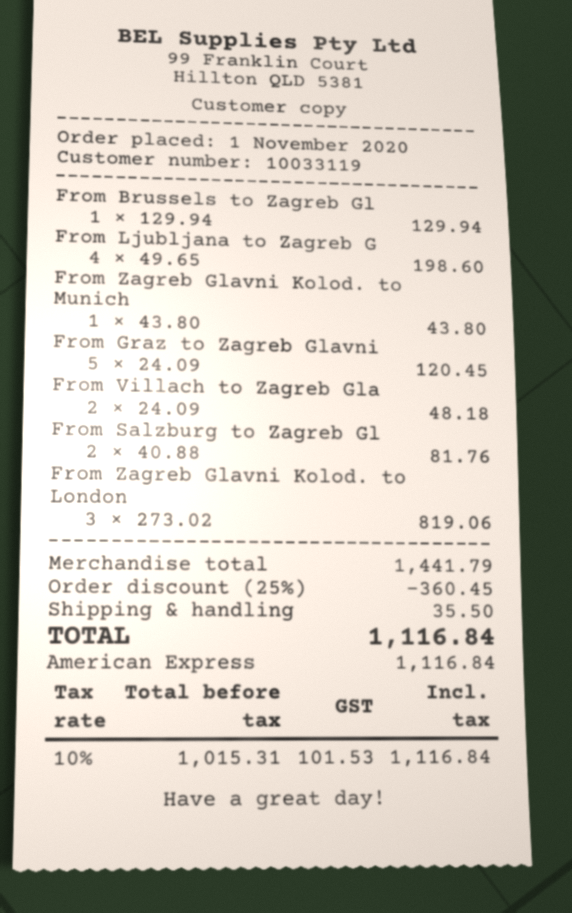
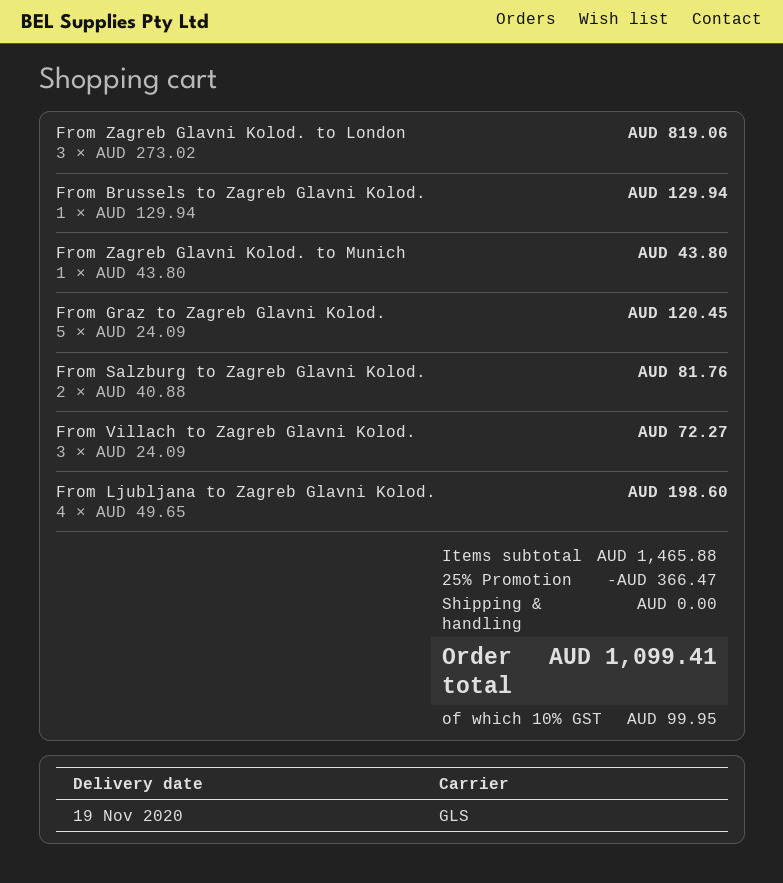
From Villach to Zagreb Gla: 2 x 24.09 = 48.18 -> 3 x 24.09 = 72.27
subtotal: 1441.79 -> 1465.88
discount: 25% = 360.45 -> 25% = 366.47
shipping: 35.50 -> 0.00
tax: 10% = 101.53 -> 10% = 99.95
total: 1116.84 -> 1099.41

